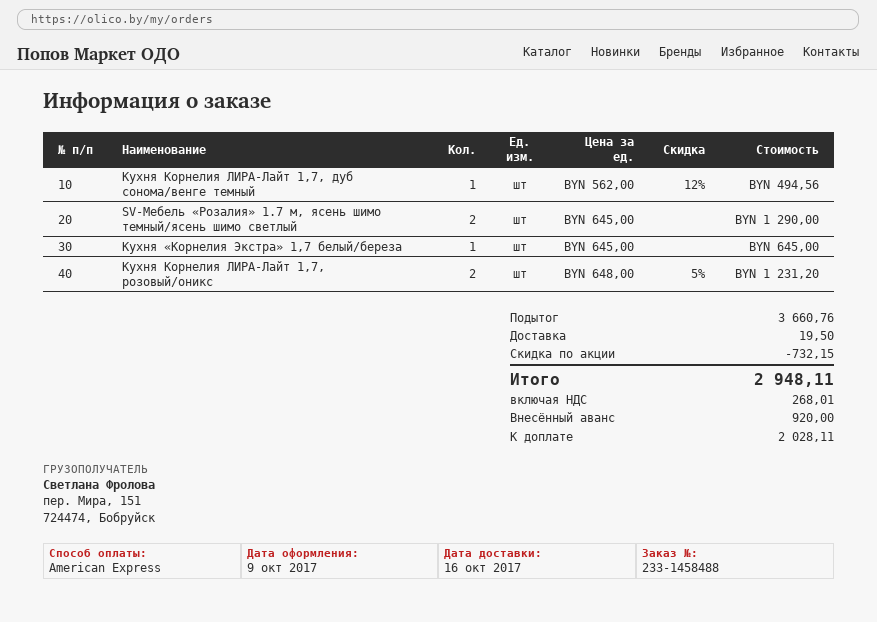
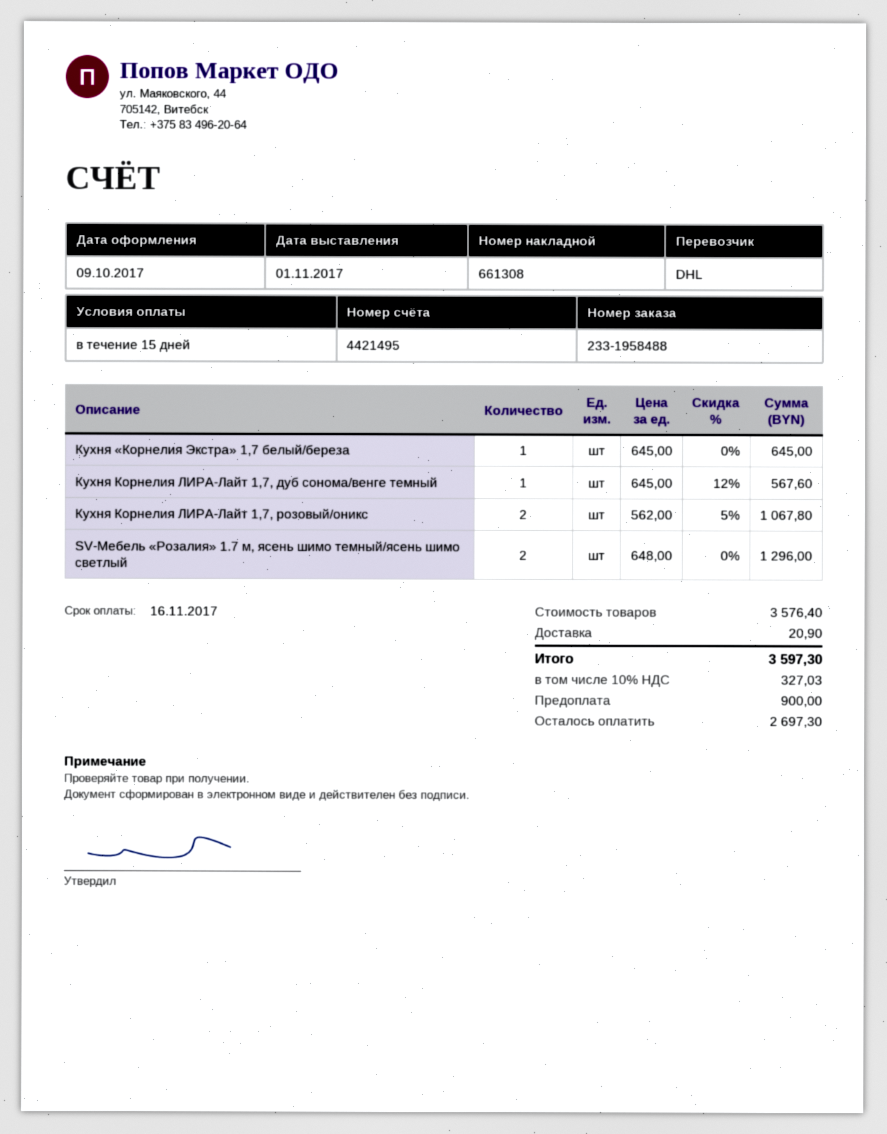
order number: 233-1458488 -> 233-1958488
Кухня Корнелия ЛИРА-Лайт 1,7, дуб сонома/венге темный: 1 x 562.00 - 12% = 494.56 -> 1 x 645.00 - 12% = 567.60
SV-Мебель «Розалия» 1.7 м, ясень шимо темный/ясень шимо светлый: 2 x 645.00 = 1290.00 -> 2 x 648.00 = 1296.00
Кухня Корнелия ЛИРА-Лайт 1,7, розовый/оникс: 2 x 648.00 - 5% = 1231.20 -> 2 x 562.00 - 5% = 1067.80
subtotal: 3660.76 -> 3576.40
discount: 732.15 -> none
shipping: 19.50 -> 20.90
tax: 268.01 -> 327.03
total: 2948.11 -> 3597.30
deposit: 920.00 -> 900.00
balance: 2028.11 -> 2697.30

